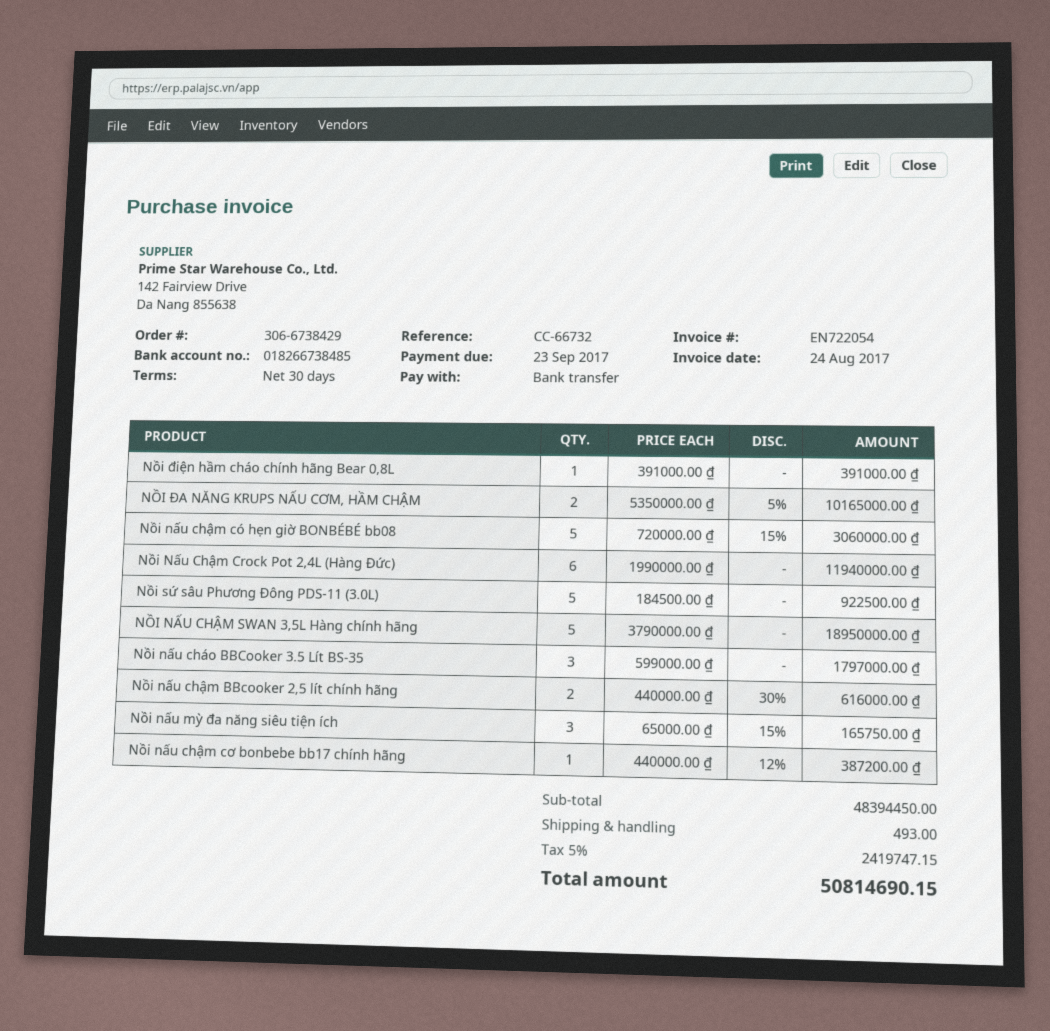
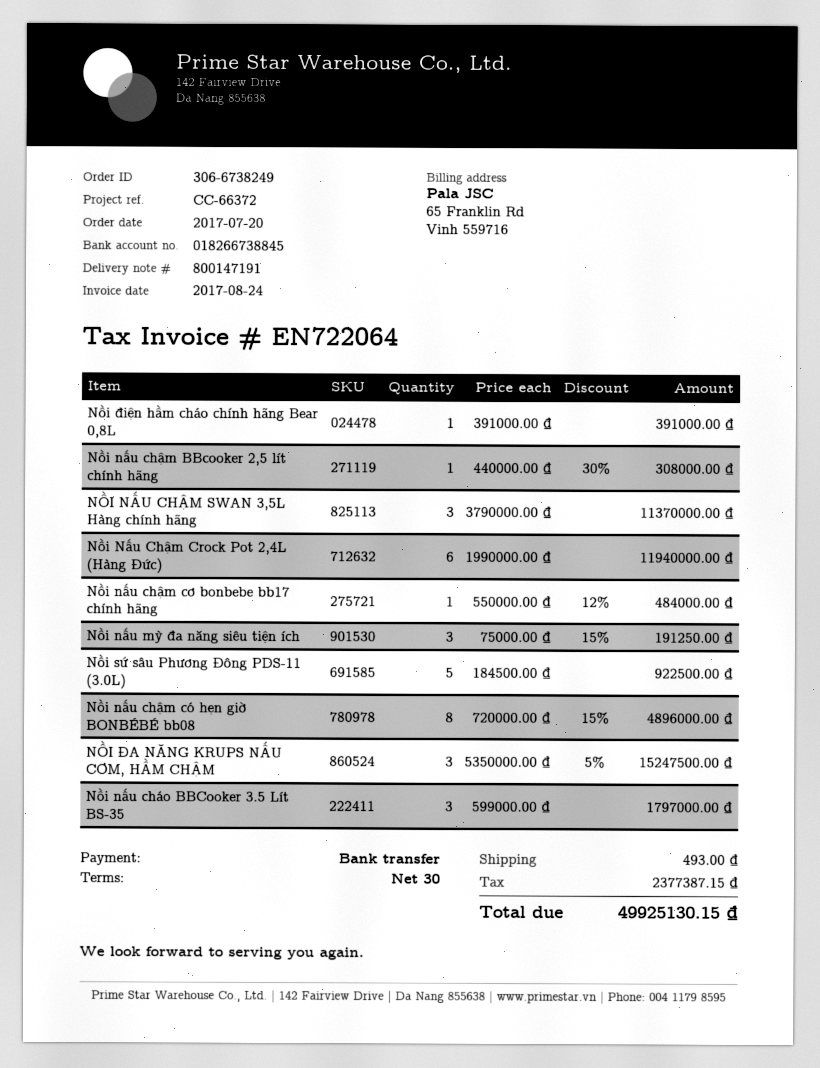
order number: 306-6738429 -> 306-6738249
invoice number: EN722054 -> EN722064
reference: CC-66732 -> CC-66372
bank account: 018266738485 -> 018266738845
NỒI ĐA NĂNG KRUPS NẤU CƠM, HẦM CHẬM: 2 x 5350000.00 - 5% = 10165000.00 -> 3 x 5350000.00 - 5% = 15247500.00
Nồi nấu chậm có hẹn giờ BONBÉBÉ bb08: 5 x 720000.00 - 15% = 3060000.00 -> 8 x 720000.00 - 15% = 4896000.00
NỒI NẤU CHẬM SWAN 3,5L Hàng chính hãng: 5 x 3790000.00 = 18950000.00 -> 3 x 3790000.00 = 11370000.00
Nồi nấu chậm BBcooker 2,5 lít chính hãng: 2 x 440000.00 - 30% = 616000.00 -> 1 x 440000.00 - 30% = 308000.00
Nồi nấu mỳ đa năng siêu tiện ích: 3 x 65000.00 - 15% = 165750.00 -> 3 x 75000.00 - 15% = 191250.00
Nồi nấu chậm cơ bonbebe bb17 chính hãng: 1 x 440000.00 - 12% = 387200.00 -> 1 x 550000.00 - 12% = 484000.00
tax: 2419747.15 -> 2377387.15
total: 50814690.15 -> 49925130.15

